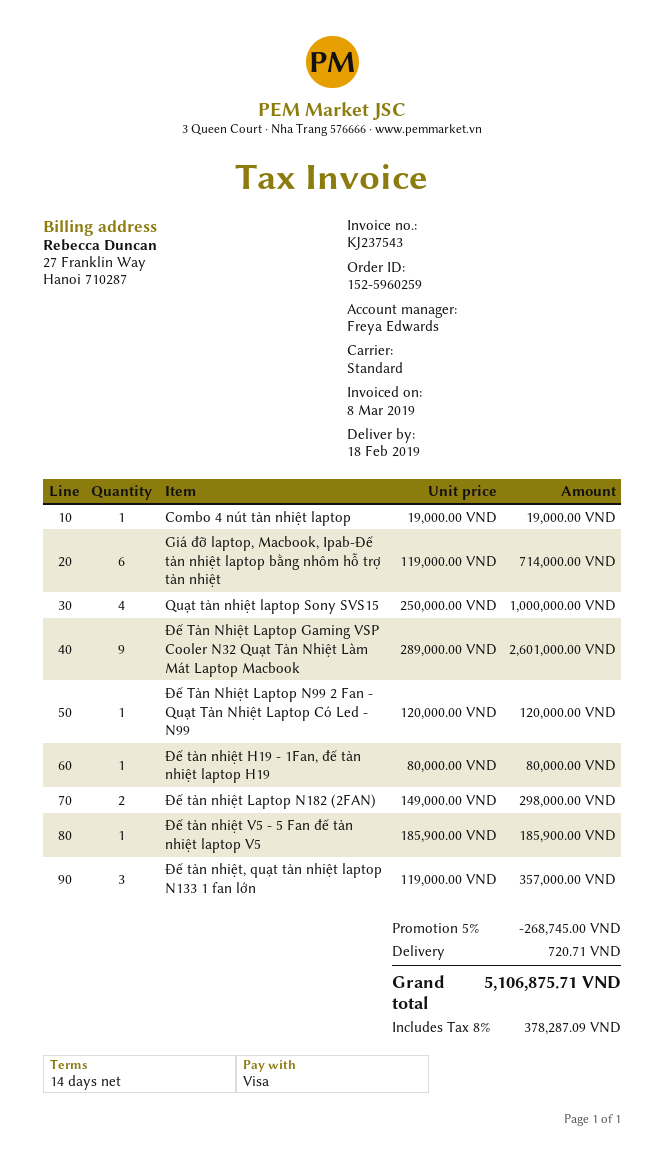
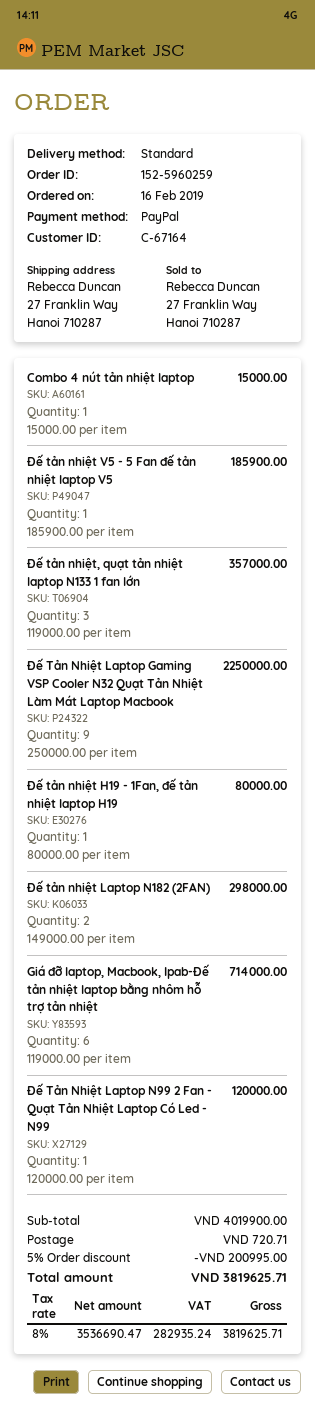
payment method: Visa -> PayPal
Combo 4 nút tản nhiệt laptop: 1 x 19000.00 = 19000.00 -> 1 x 15000.00 = 15000.00
Quạt tản nhiệt laptop Sony SVS15: 4 x 250000.00 = 1000000.00 -> none
Đế Tản Nhiệt Laptop Gaming VSP Cooler N32 Quạt Tản Nhiệt Làm Mát Laptop Macbook: 9 x 289000.00 = 2601000.00 -> 9 x 250000.00 = 2250000.00
discount: 5% = 268745.00 -> 5% = 200995.00
tax: 8% = 378287.09 -> 8% = 282935.24
total: 5106875.71 -> 3819625.71

